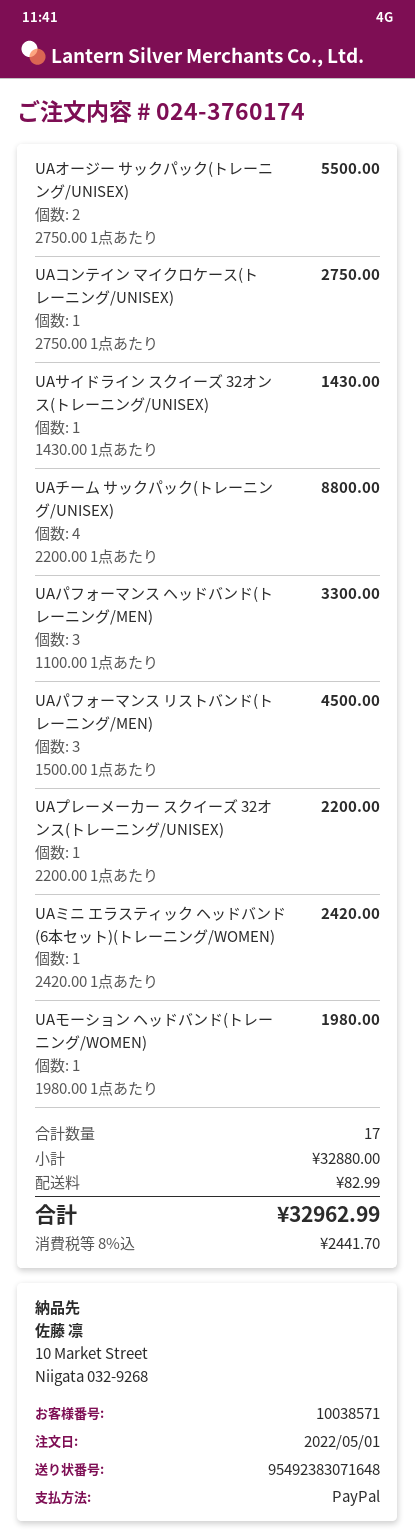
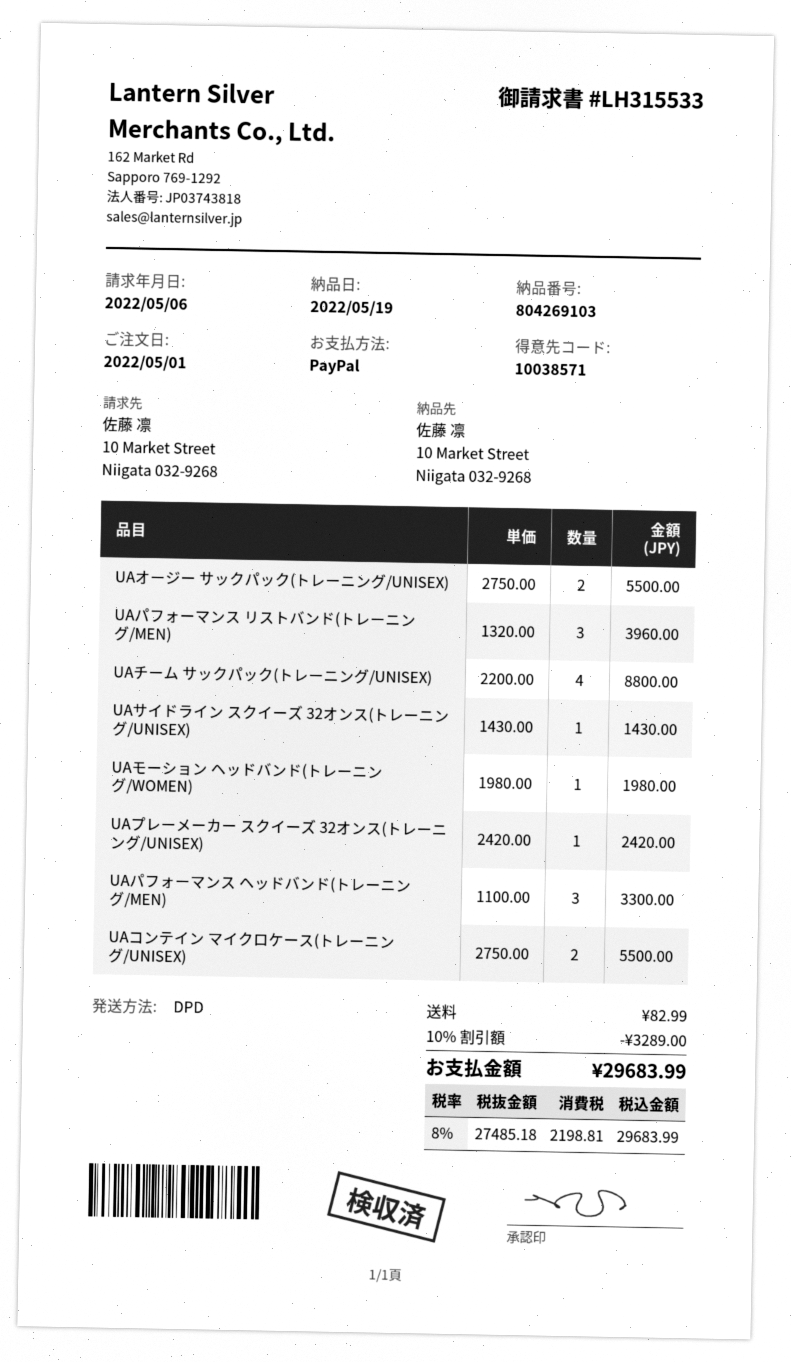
UAコンテイン マイクロケース(トレーニング/UNISEX): 1 x 2750.00 = 2750.00 -> 2 x 2750.00 = 5500.00
UAパフォーマンス リストバンド(トレーニング/MEN): 3 x 1500.00 = 4500.00 -> 3 x 1320.00 = 3960.00
UAプレーメーカー スクイーズ 32オンス(トレーニング/UNISEX): 1 x 2200.00 = 2200.00 -> 1 x 2420.00 = 2420.00
UAミニ エラスティック ヘッドバンド (6本セット)(トレーニング/WOMEN): 1 x 2420.00 = 2420.00 -> none
discount: none -> 10% = 3289.00
tax: 8% = 2441.70 -> 8% = 2198.81
total: 32962.99 -> 29683.99

